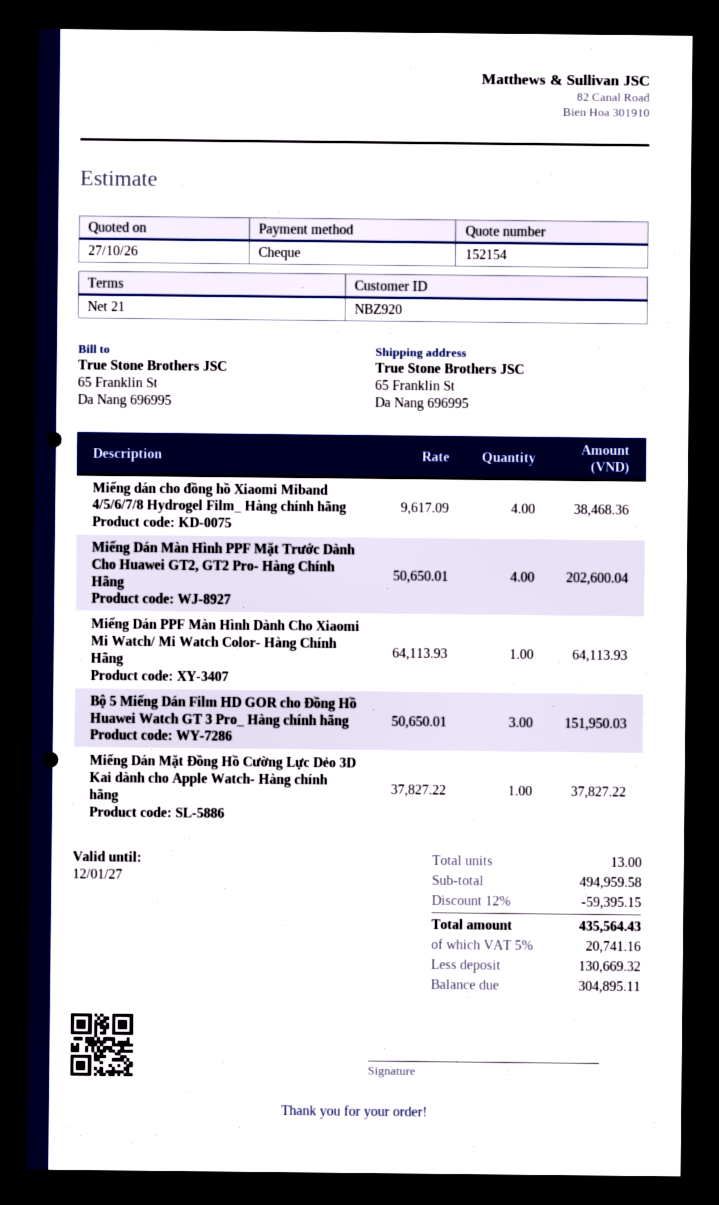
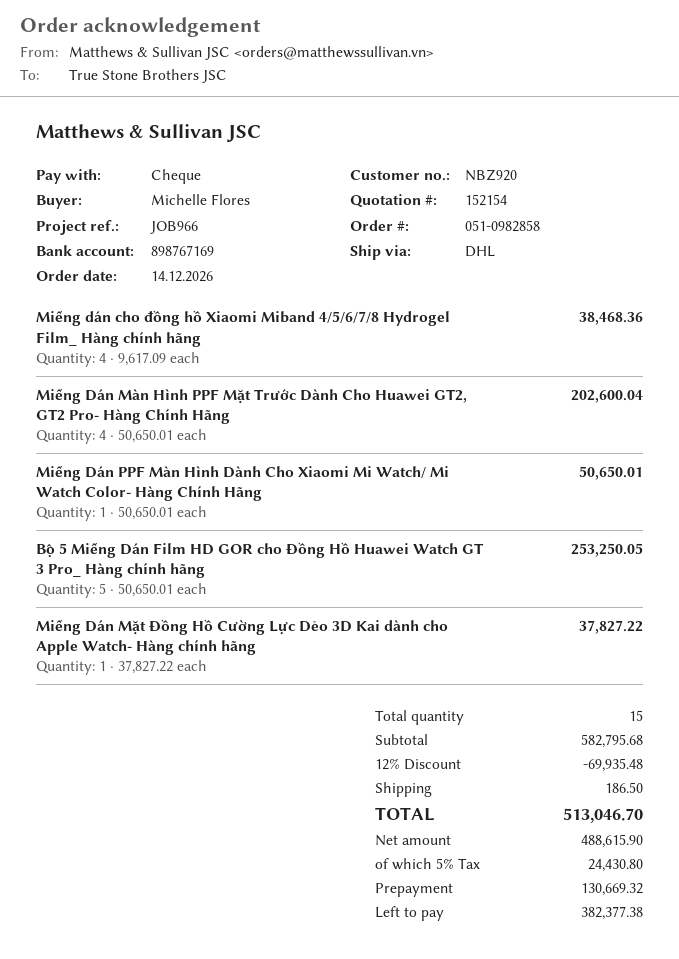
Miếng Dán PPF Màn Hình Dành Cho Xiaomi Mi Watch/ Mi Watch Color- Hàng Chính Hãng: 1 x 64113.93 = 64113.93 -> 1 x 50650.01 = 50650.01
Bộ 5 Miếng Dán Film HD GOR cho Đồng Hồ Huawei Watch GT 3 Pro_ Hàng chính hãng: 3 x 50650.01 = 151950.03 -> 5 x 50650.01 = 253250.05
total quantity: 13 -> 15
subtotal: 494959.58 -> 582795.68
discount: 12% = 59395.15 -> 12% = 69935.48
shipping: none -> 186.50
tax: 5% = 20741.16 -> 5% = 24430.80
total: 435564.43 -> 513046.70
balance: 304895.11 -> 382377.38

